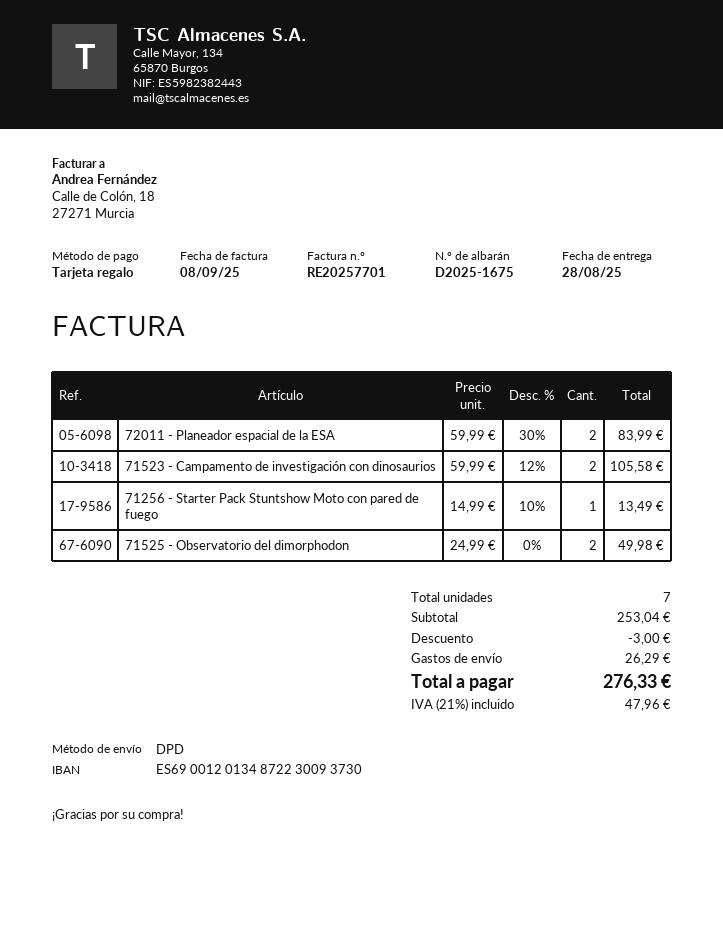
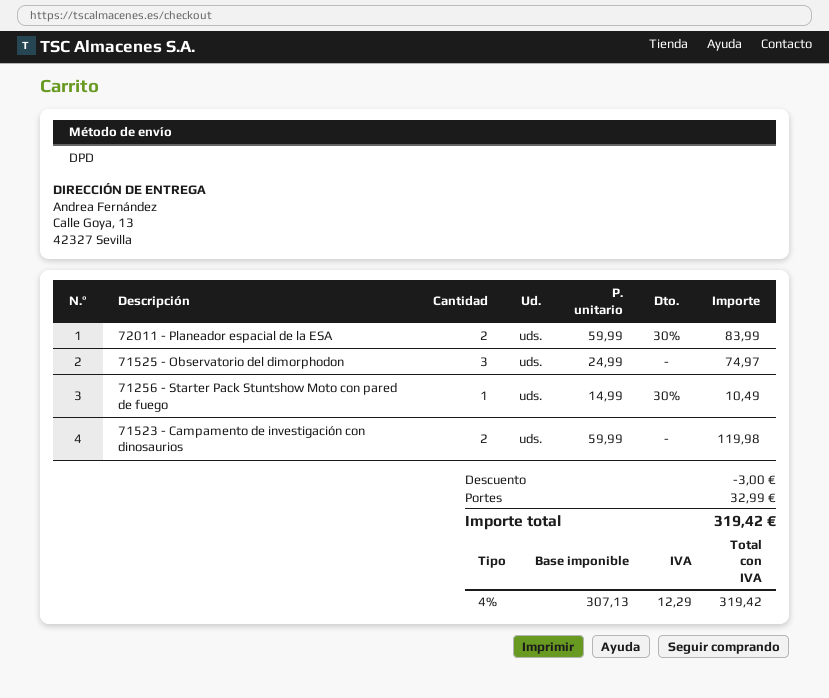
71523 - Campamento de investigación con dinosaurios: 2 x 59.99 - 12% = 105.58 -> 2 x 59.99 = 119.98
71256 - Starter Pack Stuntshow Moto con pared de fuego: 1 x 14.99 - 10% = 13.49 -> 1 x 14.99 - 30% = 10.49
71525 - Observatorio del dimorphodon: 2 x 24.99 = 49.98 -> 3 x 24.99 = 74.97
shipping: 26.29 -> 32.99
tax: 21% = 47.96 -> 4% = 12.29
total: 276.33 -> 319.42

